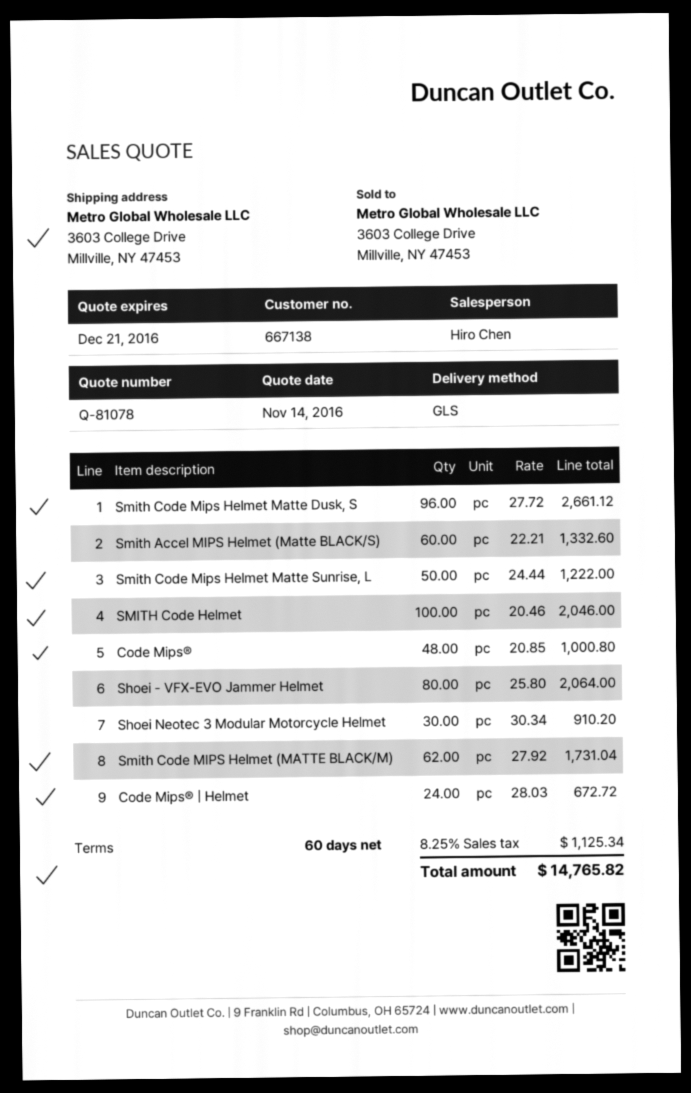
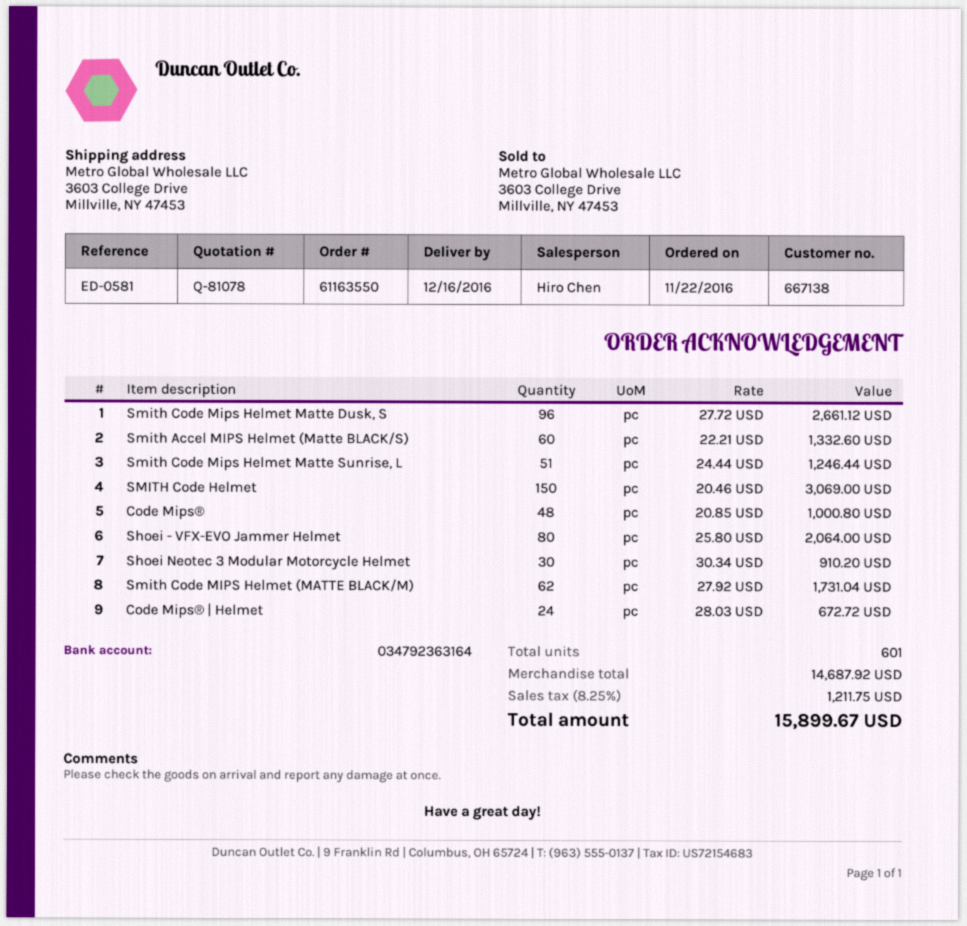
Smith Code Mips Helmet Matte Sunrise, L: 50 x 24.44 = 1222.00 -> 51 x 24.44 = 1246.44
SMITH Code Helmet: 100 x 20.46 = 2046.00 -> 150 x 20.46 = 3069.00
tax: 8.25% = 1125.34 -> 8.25% = 1211.75
total: 14765.82 -> 15899.67

